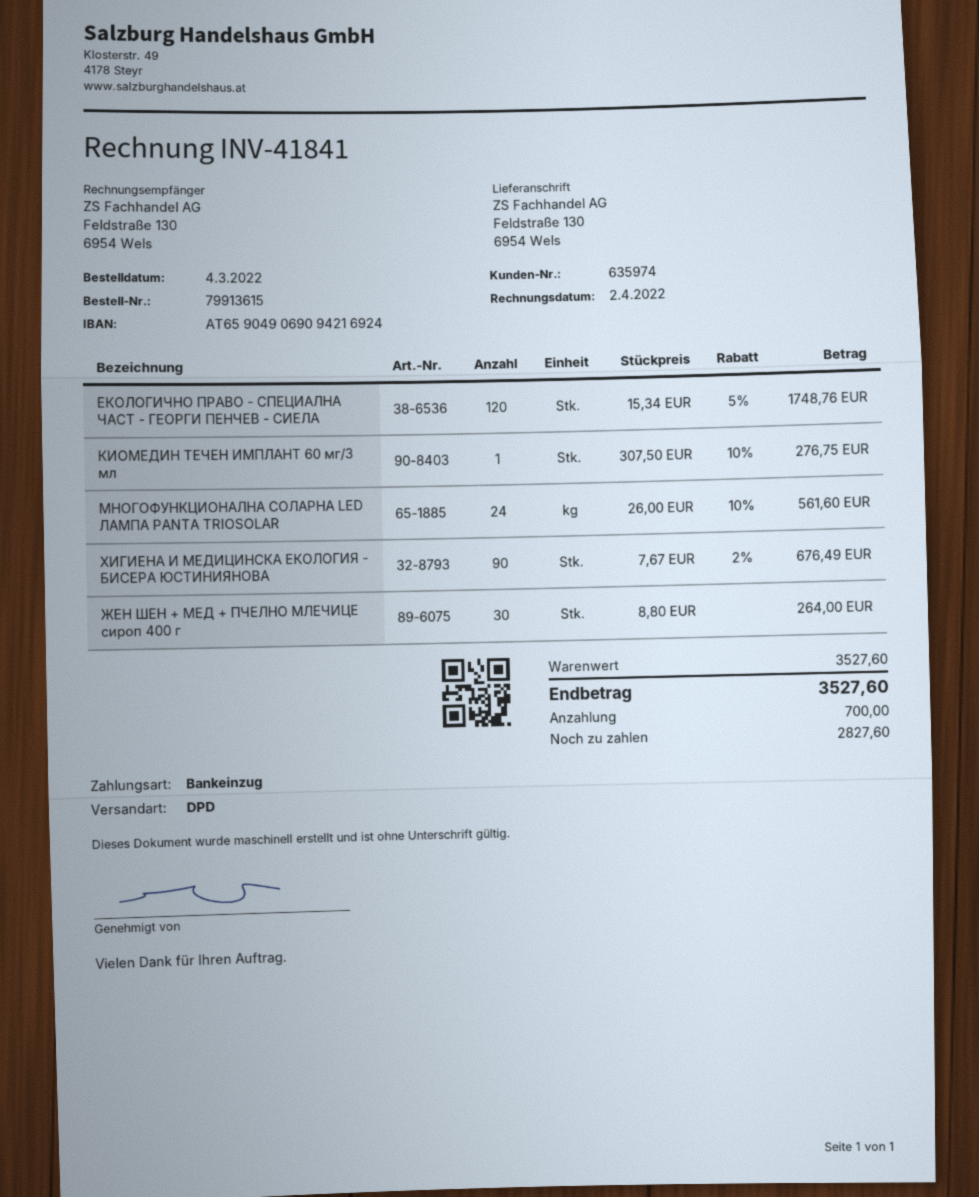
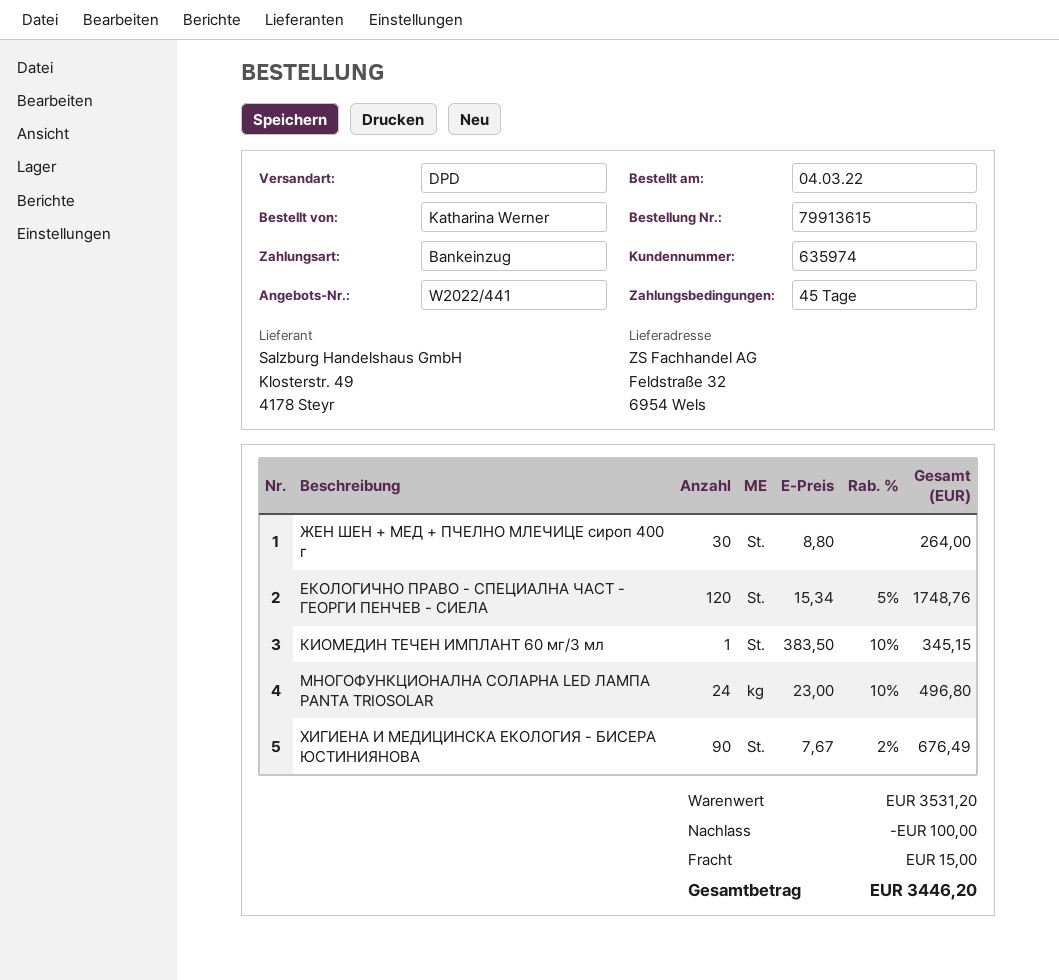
ship to: Feldstraße 130, 6954 Wels -> Feldstraße 32, 6954 Wels
КИОМЕДИН ТЕЧЕН ИМПЛАНТ 60 мг/3 мл: 1 x 307.50 - 10% = 276.75 -> 1 x 383.50 - 10% = 345.15
МНОГОФУНКЦИОНАЛНА СОЛАРНА LED ЛАМПА PANTA TRIOSOLAR: 24 x 26.00 - 10% = 561.60 -> 24 x 23.00 - 10% = 496.80
subtotal: 3527.60 -> 3531.20
discount: none -> 100.00
shipping: none -> 15.00
total: 3527.60 -> 3446.20

